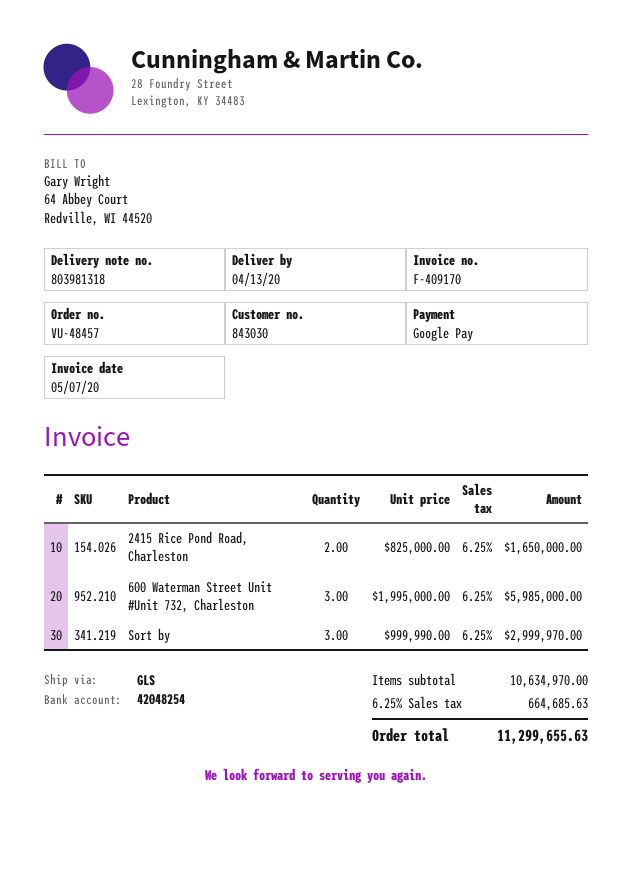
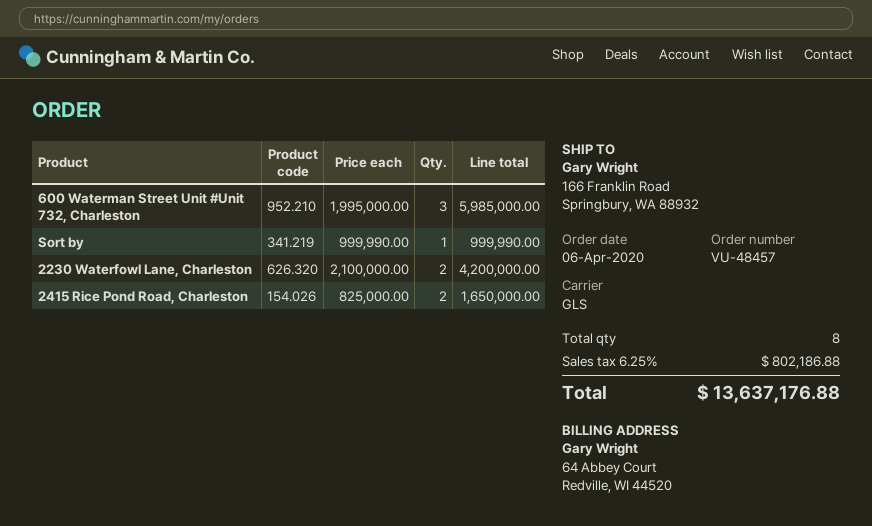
Sort by: 3 x 999990.00 = 2999970.00 -> 1 x 999990.00 = 999990.00
2230 Waterfowl Lane, Charleston: none -> 2 x 2100000.00 = 4200000.00
tax: 6.25% = 664685.63 -> 6.25% = 802186.88
total: 11299655.63 -> 13637176.88

